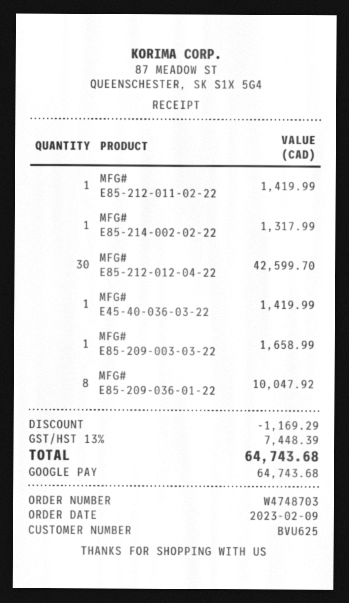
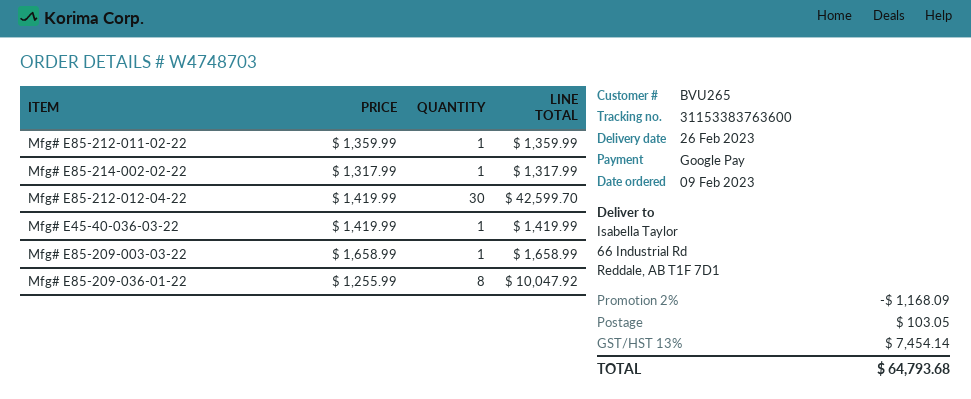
customer number: BVU625 -> BVU265
MFG# E85-212-011-02-22: 1 for 1419.99 -> 1 for 1359.99
discount: 1169.29 -> 1168.09
shipping: none -> 103.05
tax: 13% = 7448.39 -> 13% = 7454.14
total: 64743.68 -> 64793.68

